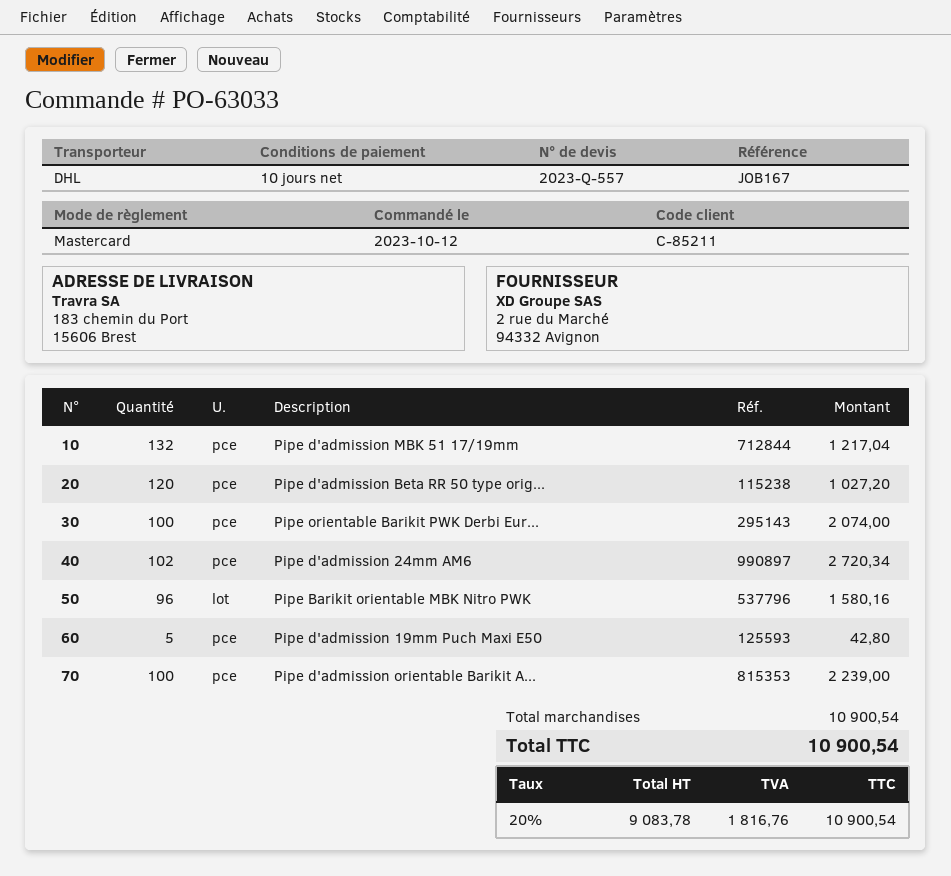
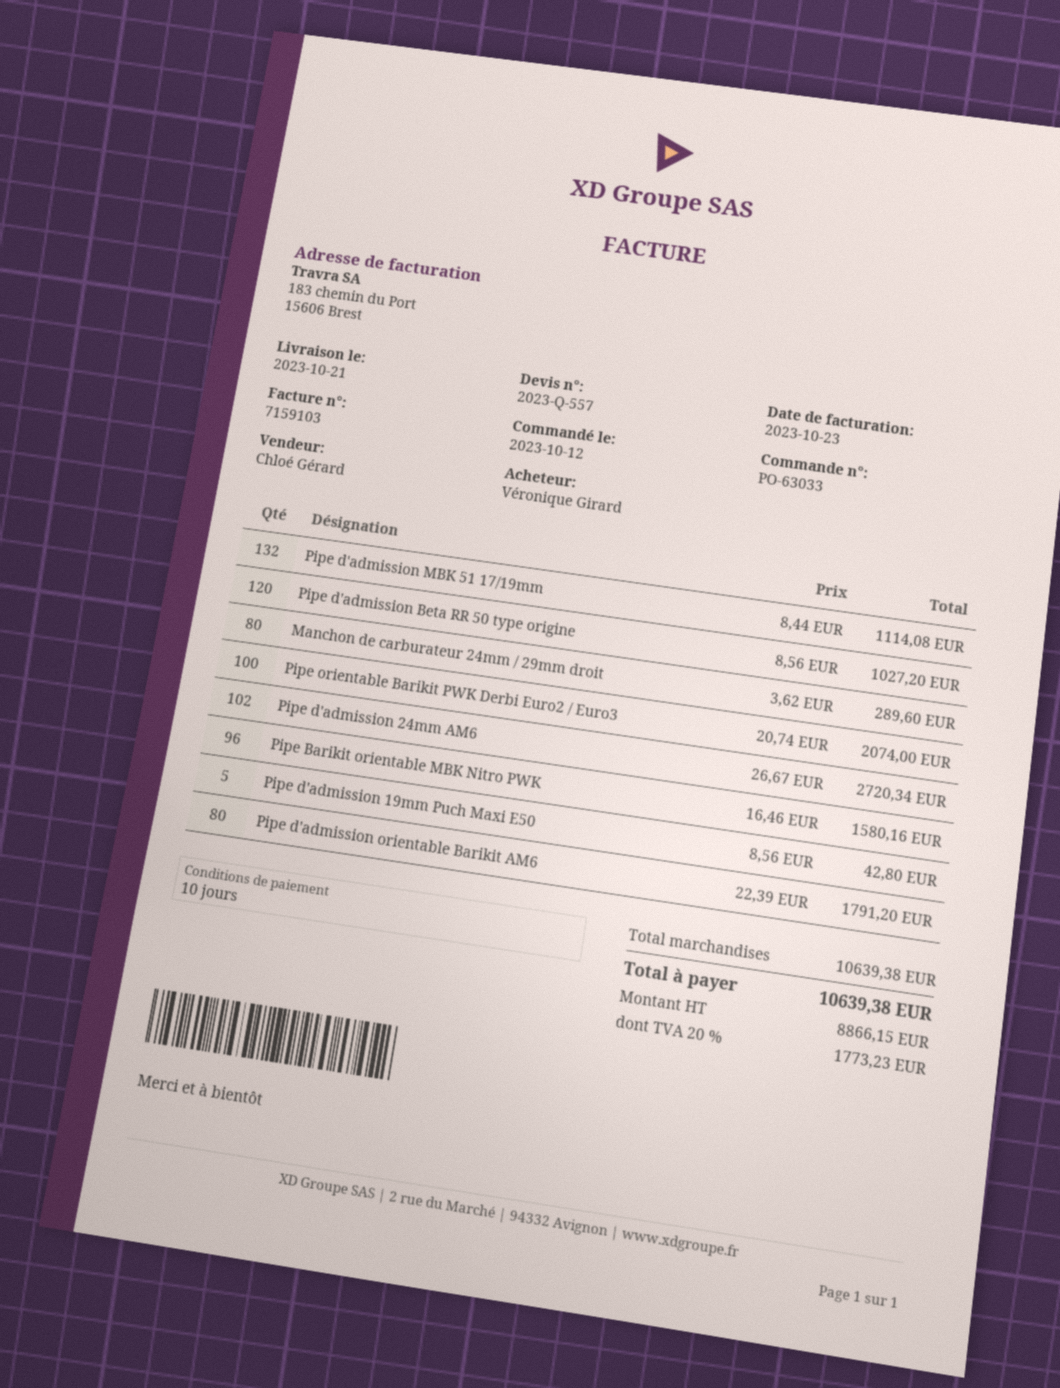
Pipe d'admission MBK 51 17/19mm: 132 for 1217.04 -> 132 for 1114.08
Pipe d'admission orientable Barikit A...: 100 for 2239.00 -> 80 for 1791.20
Manchon de carburateur 24mm / 29mm droit: none -> 80 for 289.60
subtotal: 10900.54 -> 10639.38
net: 9083.78 -> 8866.15
tax: 20% = 1816.76 -> 20% = 1773.23
total: 10900.54 -> 10639.38

